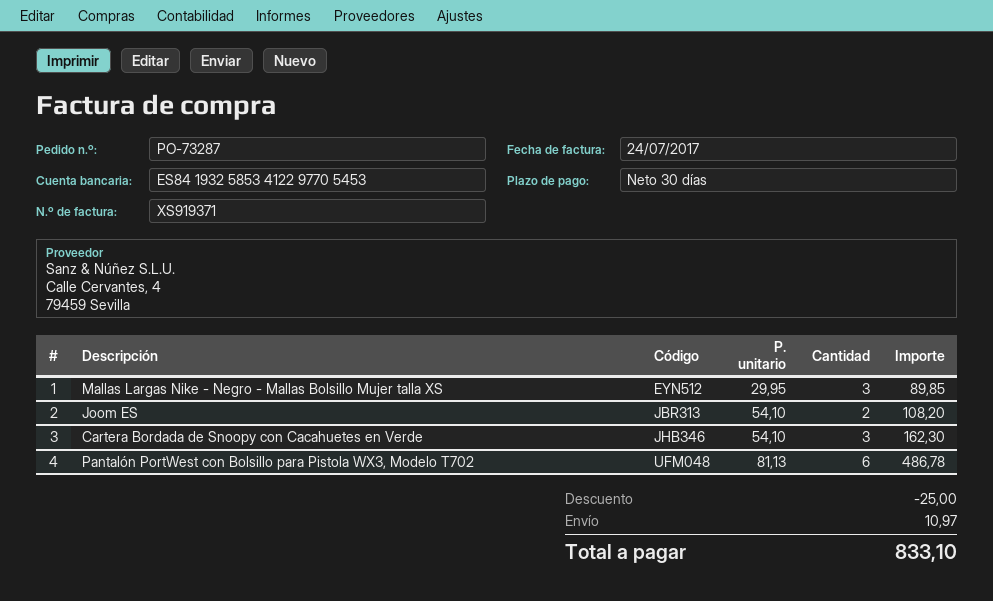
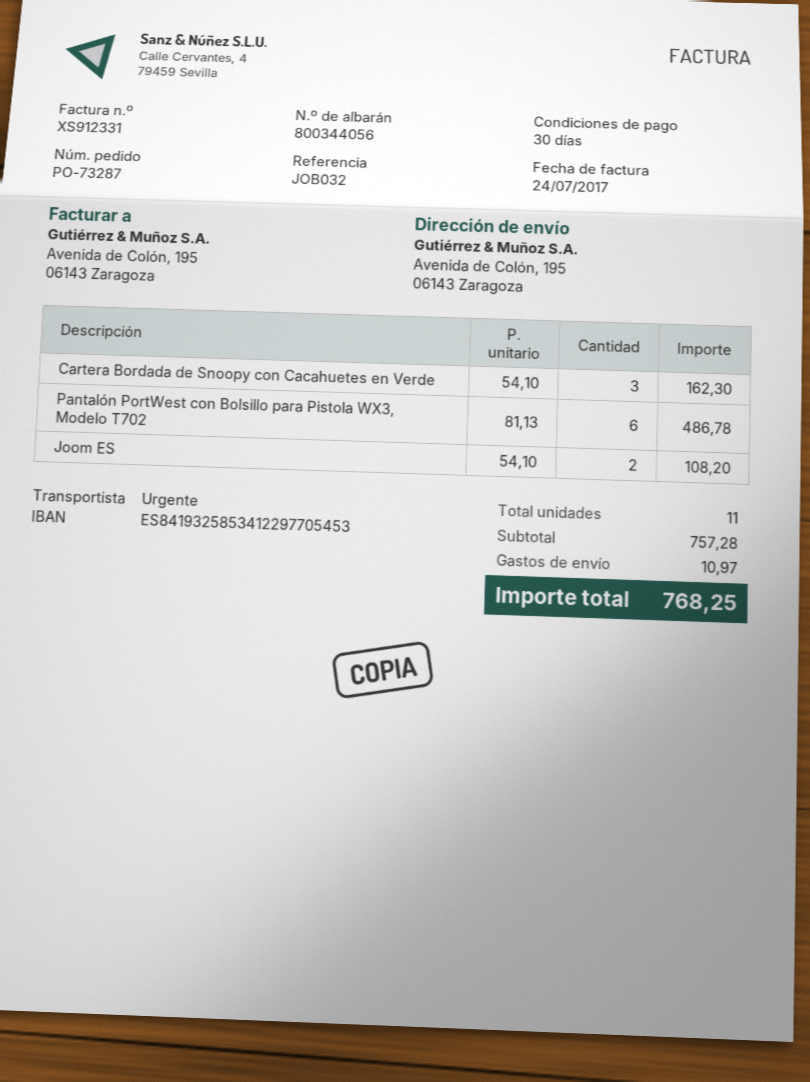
invoice number: XS919371 -> XS912331
Mallas Largas Nike - Negro - Mallas Bolsillo Mujer talla XS: 3 x 29.95 = 89.85 -> none
discount: 25.00 -> none
total: 833.10 -> 768.25

